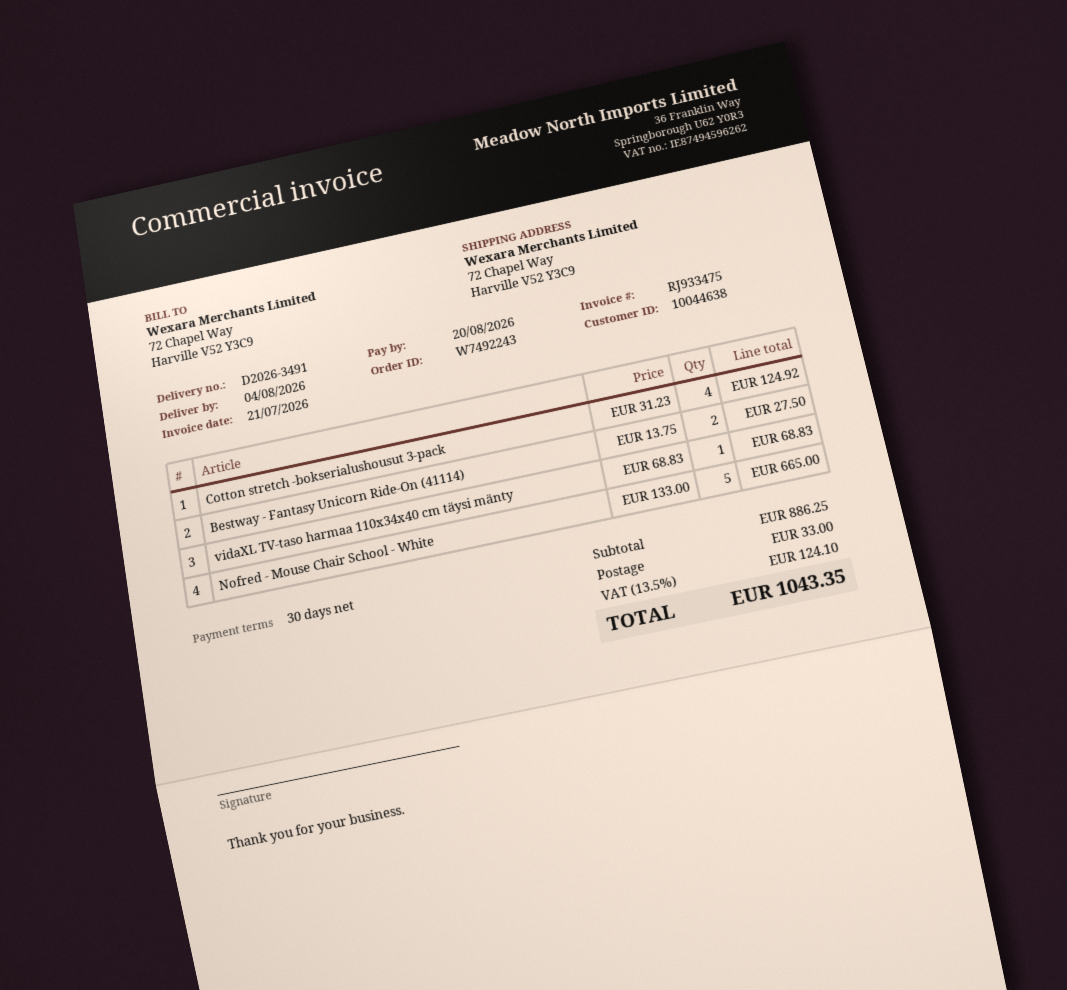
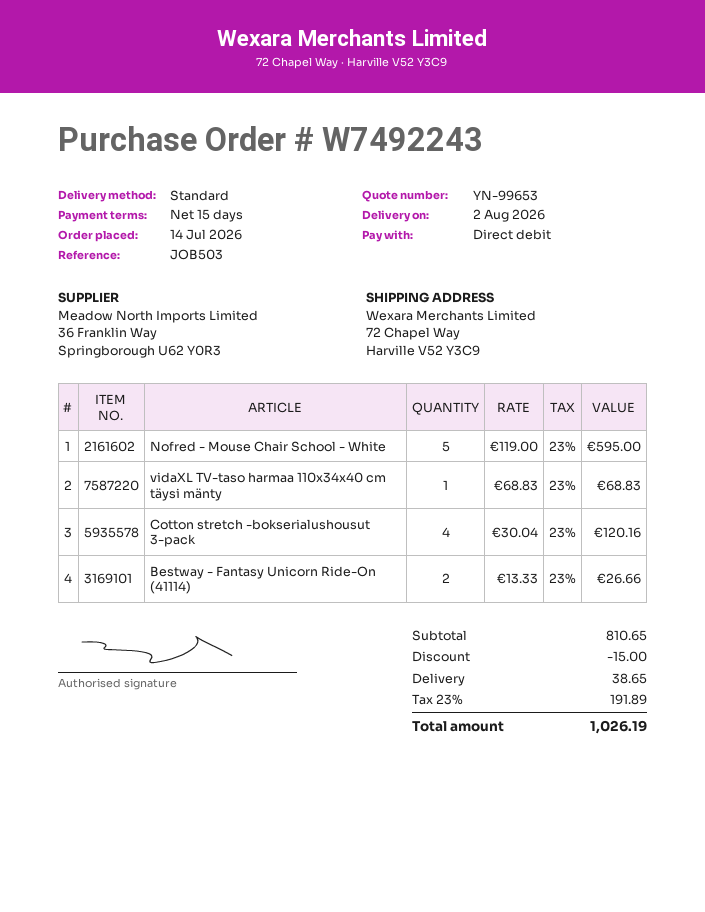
delivery date: 2026-08-04 -> 2026-08-02
payment terms: 30 days -> 15 days
Cotton stretch -bokserialushousut 3-pack: 4 x 31.23 = 124.92 -> 4 x 30.04 = 120.16
Bestway - Fantasy Unicorn Ride-On (41114): 2 x 13.75 = 27.50 -> 2 x 13.33 = 26.66
Nofred - Mouse Chair School - White: 5 x 133.00 = 665.00 -> 5 x 119.00 = 595.00
subtotal: 886.25 -> 810.65
discount: none -> 15.00
shipping: 33.00 -> 38.65
tax: 13.5% = 124.10 -> 23% = 191.89
total: 1043.35 -> 1026.19

